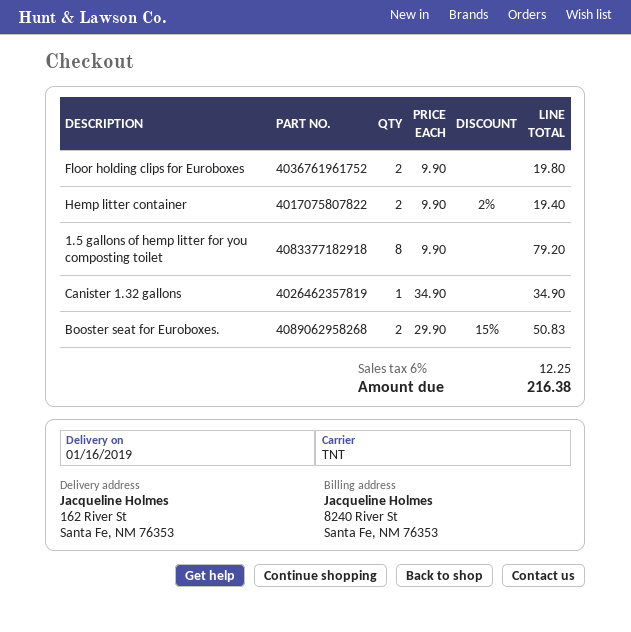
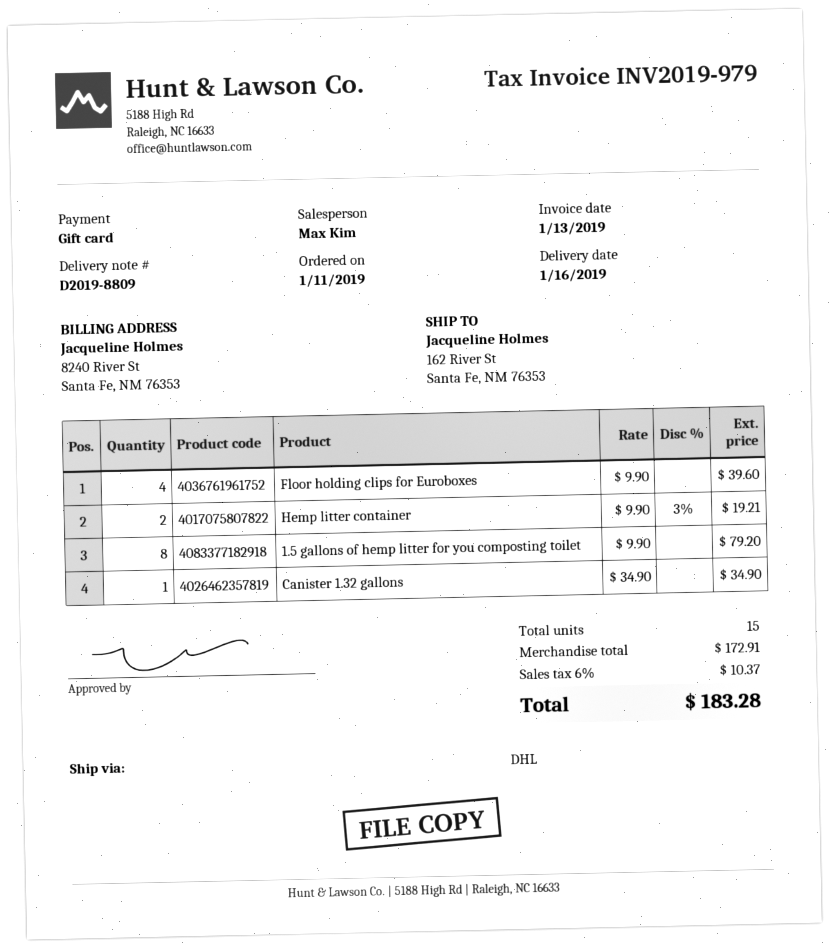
shipping method: TNT -> DHL
Floor holding clips for Euroboxes: 2 x 9.90 = 19.80 -> 4 x 9.90 = 39.60
Hemp litter container: 2 x 9.90 - 2% = 19.40 -> 2 x 9.90 - 3% = 19.21
Booster seat for Euroboxes.: 2 x 29.90 - 15% = 50.83 -> none
tax: 6% = 12.25 -> 6% = 10.37
total: 216.38 -> 183.28

